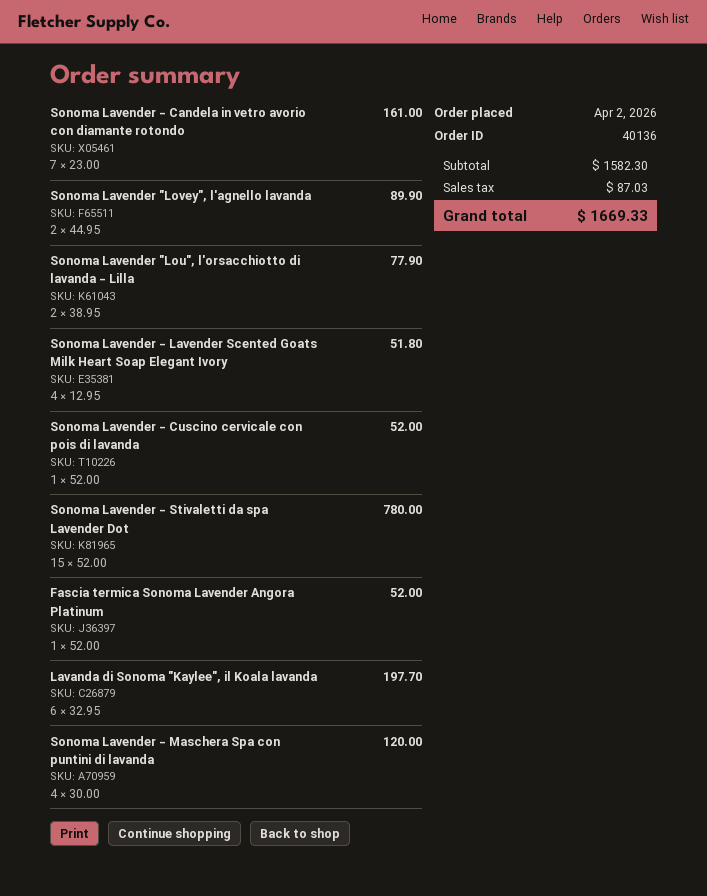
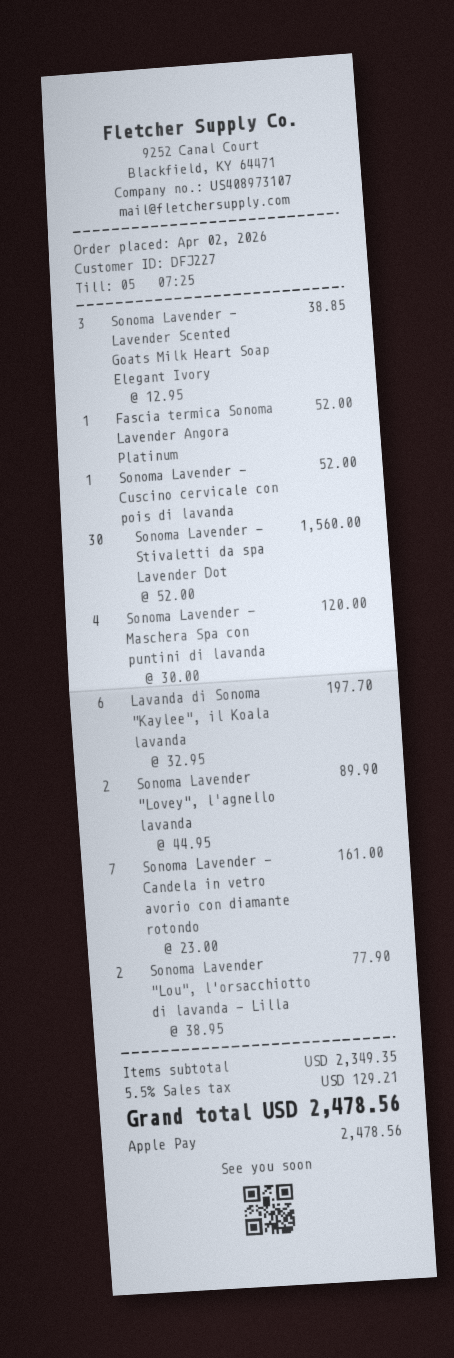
Sonoma Lavender - Lavender Scented Goats Milk Heart Soap Elegant Ivory: 4 x 12.95 = 51.80 -> 3 x 12.95 = 38.85
Sonoma Lavender - Stivaletti da spa Lavender Dot: 15 x 52.00 = 780.00 -> 30 x 52.00 = 1560.00
subtotal: 1582.30 -> 2349.35
tax: 87.03 -> 129.21
total: 1669.33 -> 2478.56

